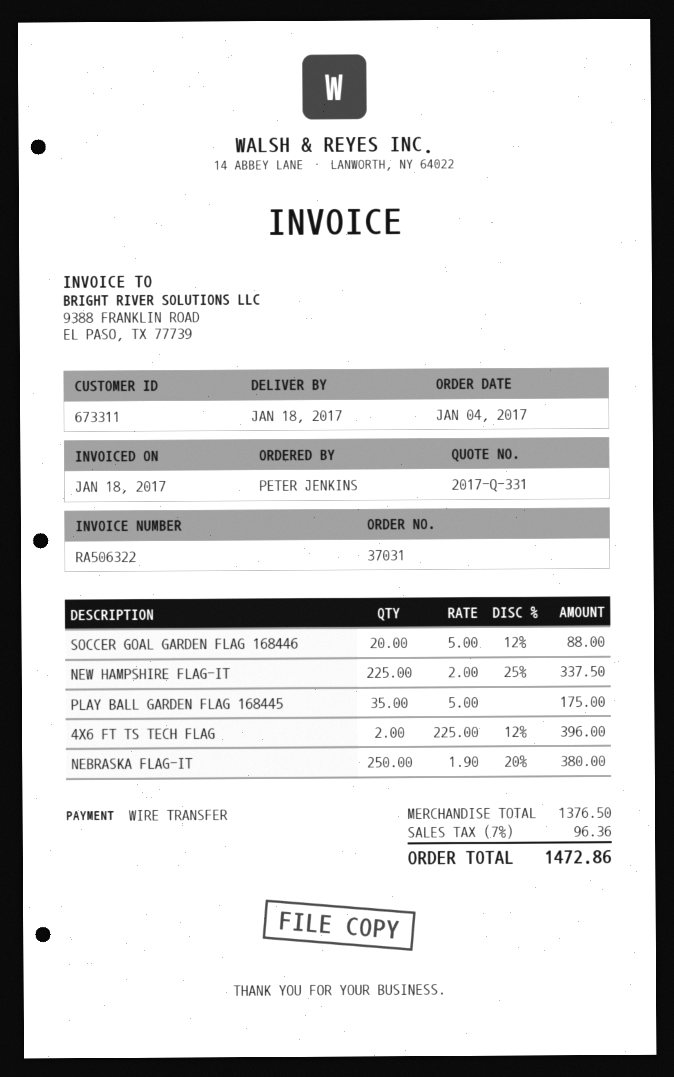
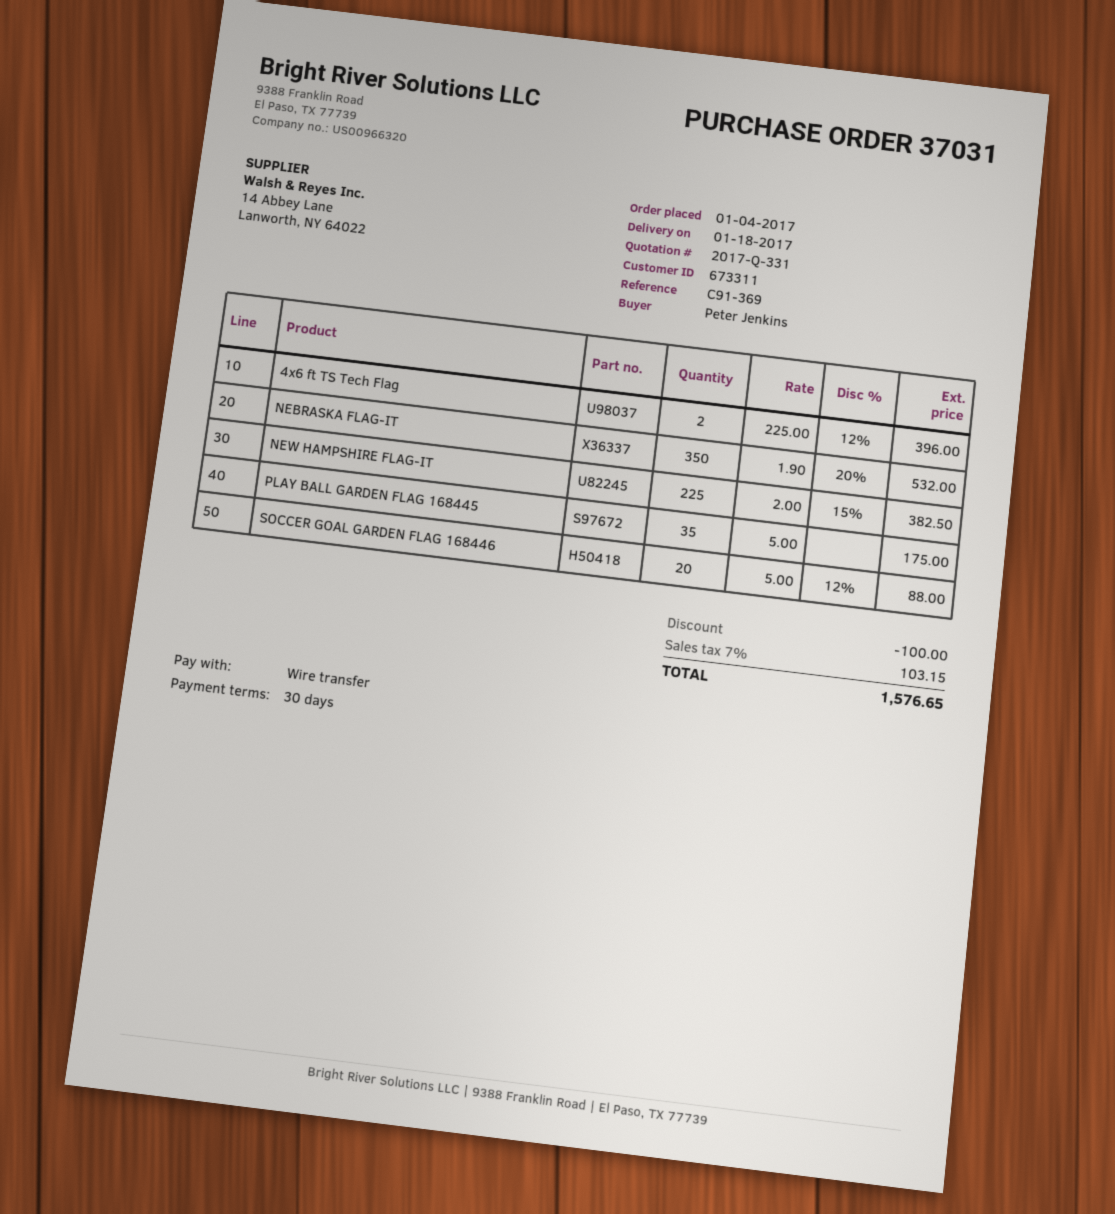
NEW HAMPSHIRE FLAG-IT: 225 x 2.00 - 25% = 337.50 -> 225 x 2.00 - 15% = 382.50
NEBRASKA FLAG-IT: 250 x 1.90 - 20% = 380.00 -> 350 x 1.90 - 20% = 532.00
discount: none -> 100.00
tax: 7% = 96.36 -> 7% = 103.15
total: 1472.86 -> 1576.65

